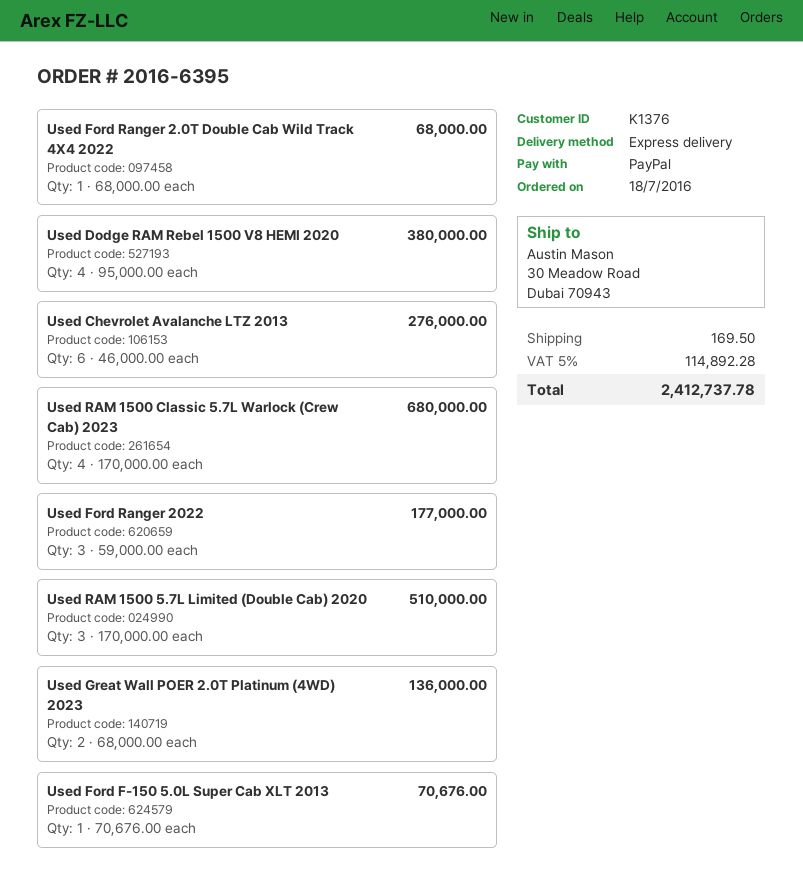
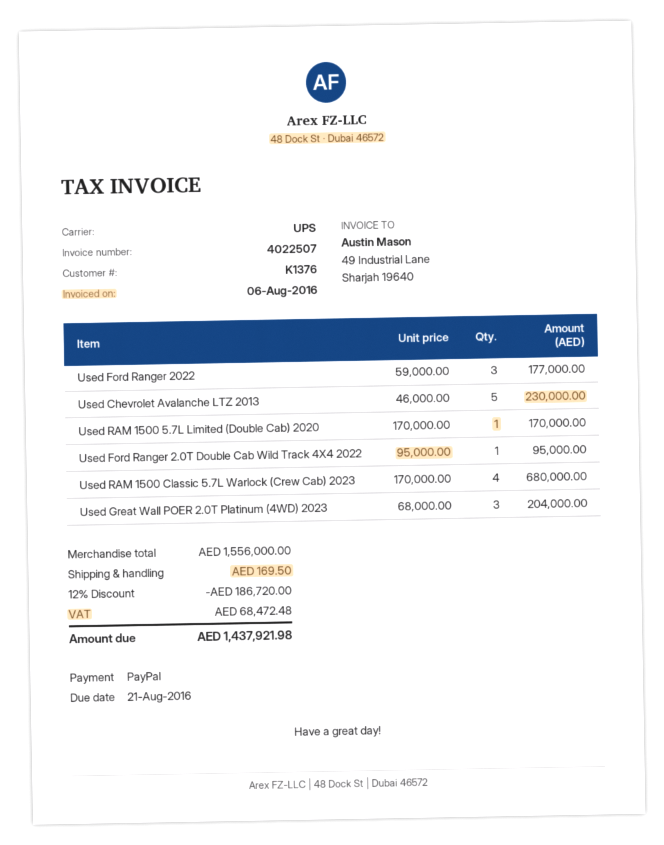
shipping method: express -> UPS
Used Ford Ranger 2.0T Double Cab Wild Track 4X4 2022: 1 x 68000.00 = 68000.00 -> 1 x 95000.00 = 95000.00
Used Dodge RAM Rebel 1500 V8 HEMI 2020: 4 x 95000.00 = 380000.00 -> none
Used Chevrolet Avalanche LTZ 2013: 6 x 46000.00 = 276000.00 -> 5 x 46000.00 = 230000.00
Used RAM 1500 5.7L Limited (Double Cab) 2020: 3 x 170000.00 = 510000.00 -> 1 x 170000.00 = 170000.00
Used Great Wall POER 2.0T Platinum (4WD) 2023: 2 x 68000.00 = 136000.00 -> 3 x 68000.00 = 204000.00
Used Ford F-150 5.0L Super Cab XLT 2013: 1 x 70676.00 = 70676.00 -> none
discount: none -> 12% = 186720.00
tax: 114892.28 -> 68472.48
total: 2412737.78 -> 1437921.98

